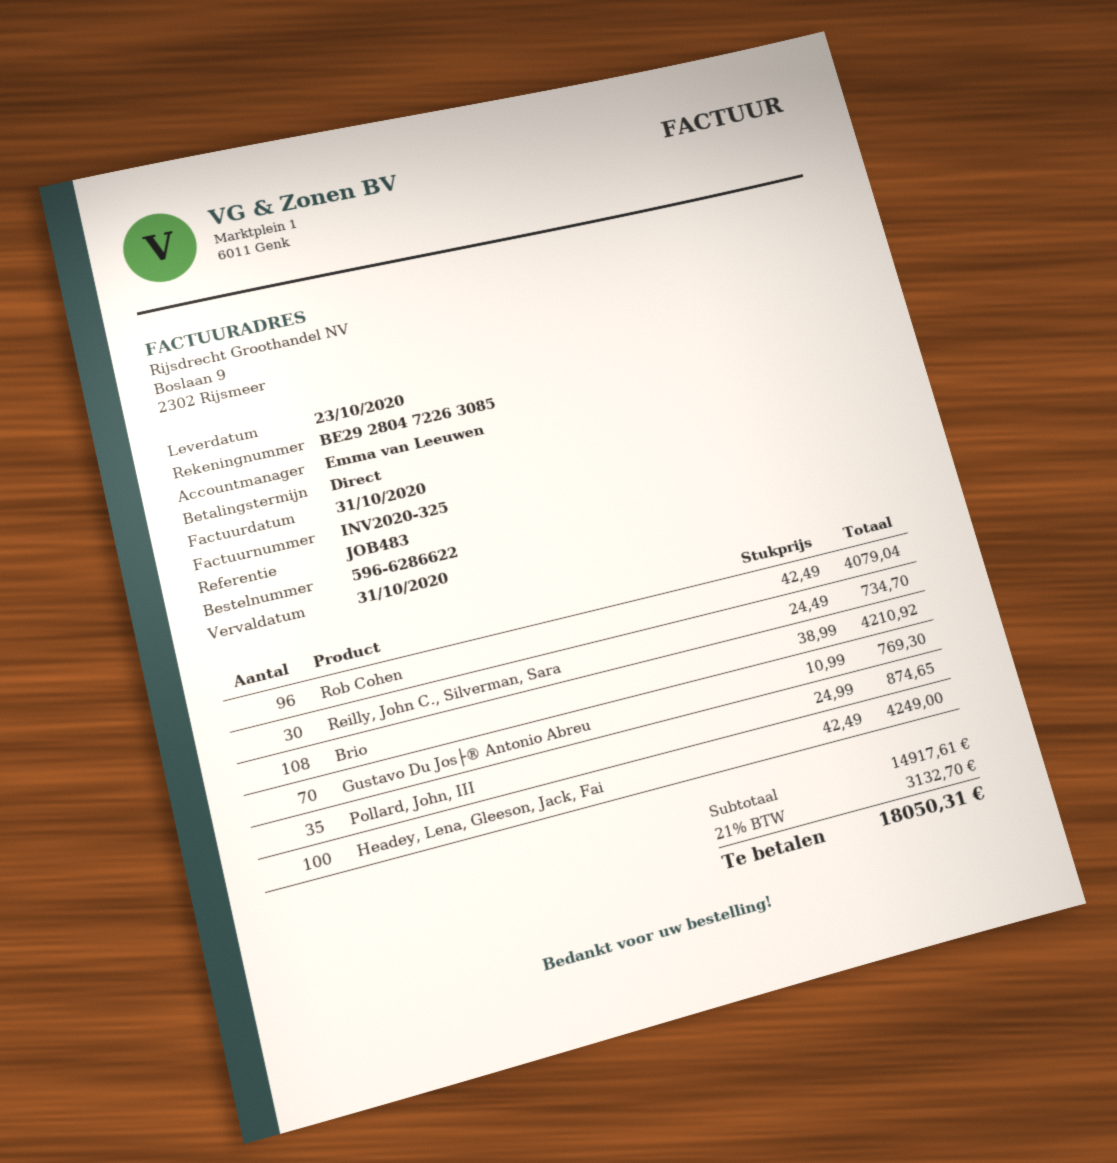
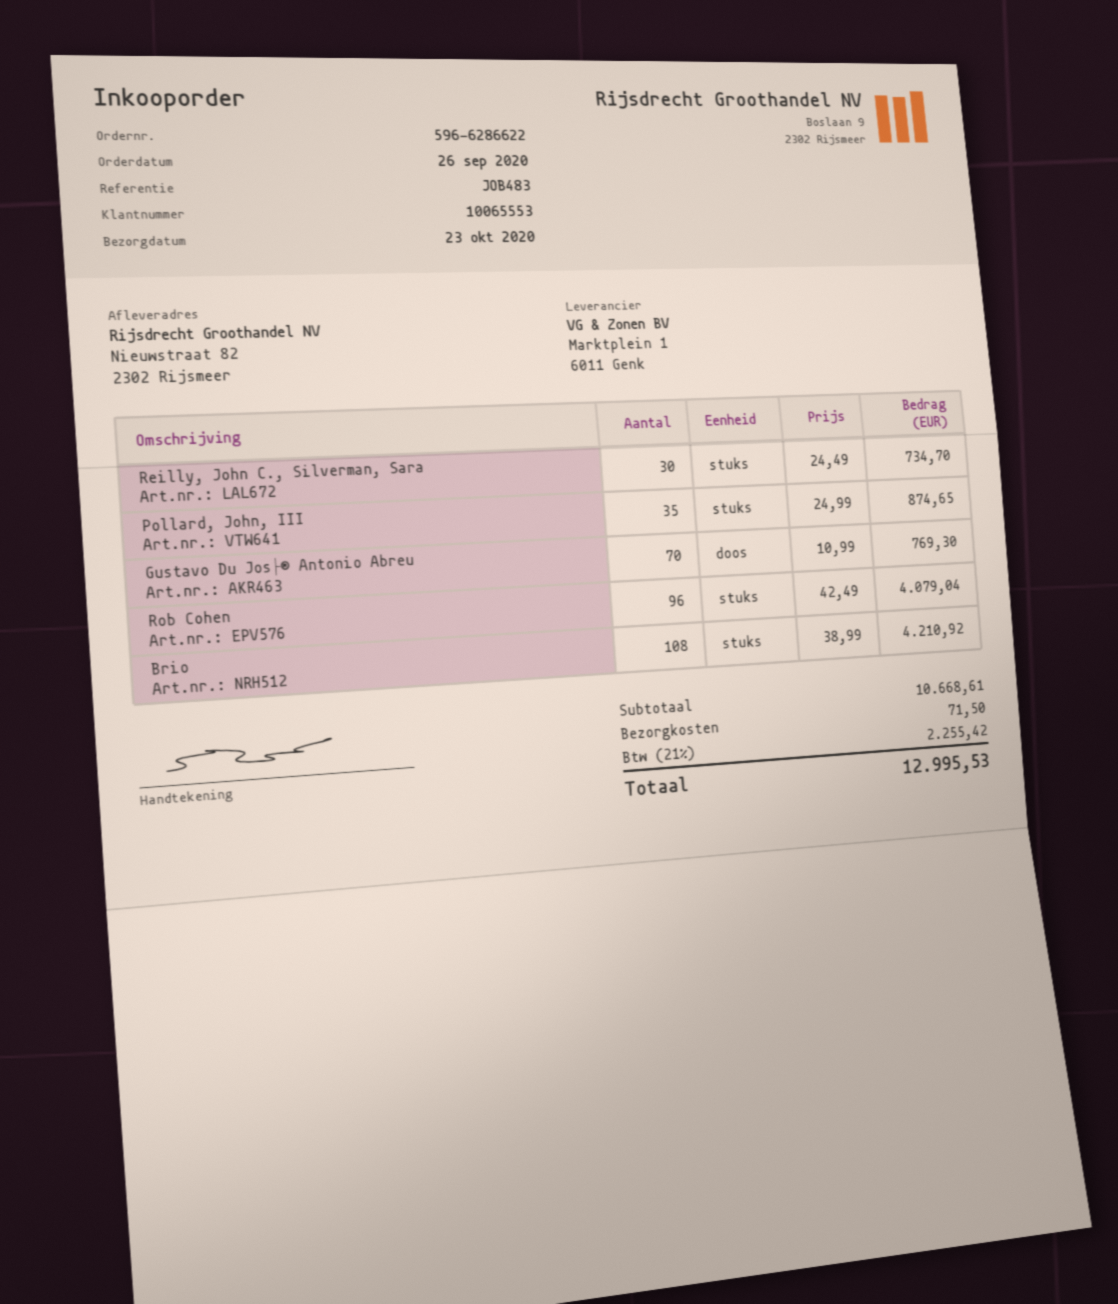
Headey, Lena, Gleeson, Jack, Fai: 100 x 42.49 = 4249.00 -> none
subtotal: 14917.61 -> 10668.61
shipping: none -> 71.50
tax: 21% = 3132.70 -> 21% = 2255.42
total: 18050.31 -> 12995.53

